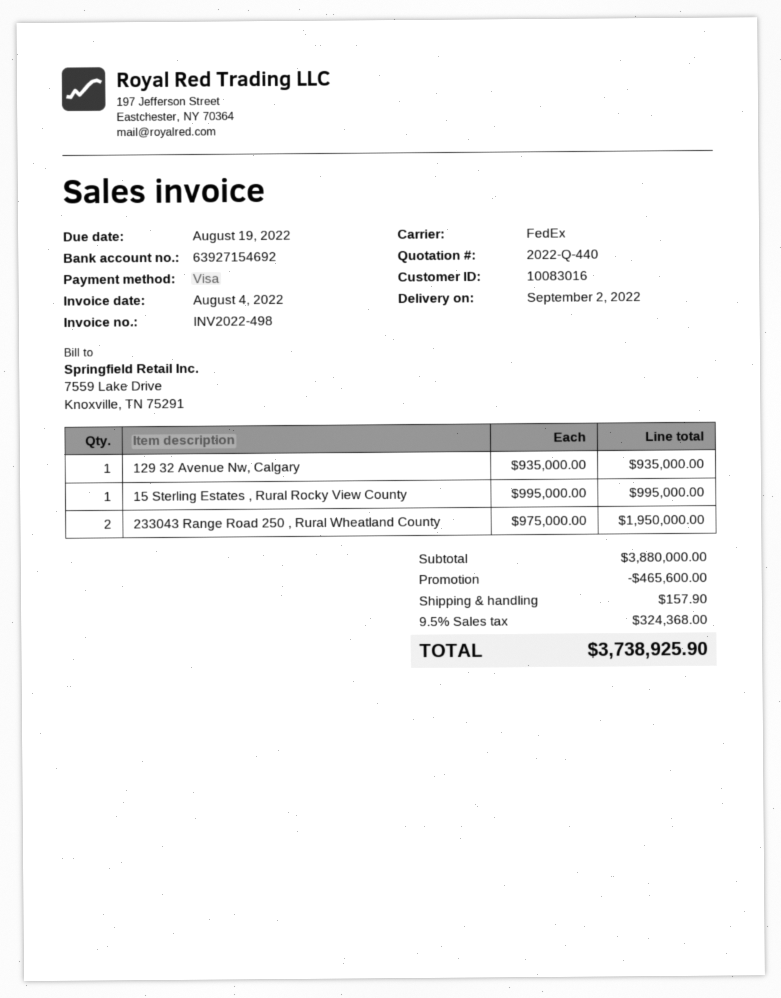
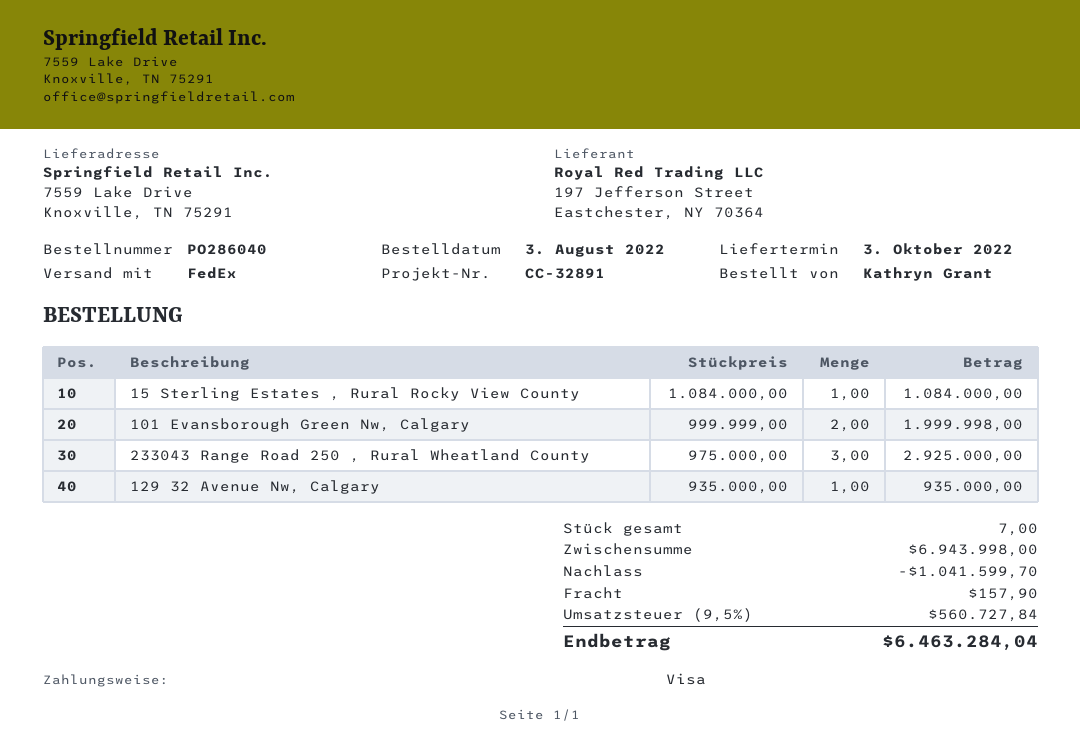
delivery date: 2022-09-02 -> 2022-10-03
15 Sterling Estates , Rural Rocky View County: 1 x 995000.00 = 995000.00 -> 1 x 1084000.00 = 1084000.00
233043 Range Road 250 , Rural Wheatland County: 2 x 975000.00 = 1950000.00 -> 3 x 975000.00 = 2925000.00
101 Evansborough Green Nw, Calgary: none -> 2 x 999999.00 = 1999998.00
subtotal: 3880000.00 -> 6943998.00
discount: 465600.00 -> 1041599.70
tax: 9.5% = 324368.00 -> 9.5% = 560727.84
total: 3738925.90 -> 6463284.04

